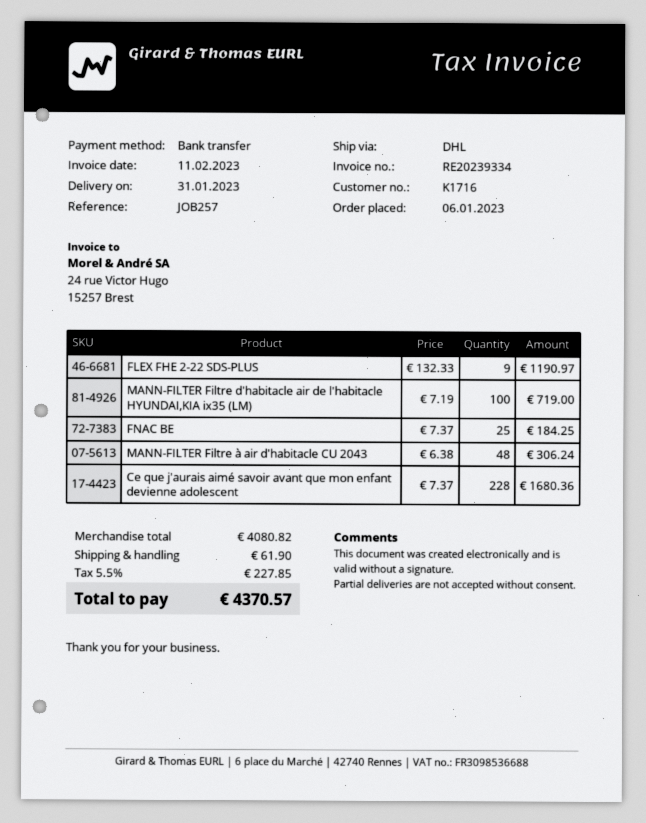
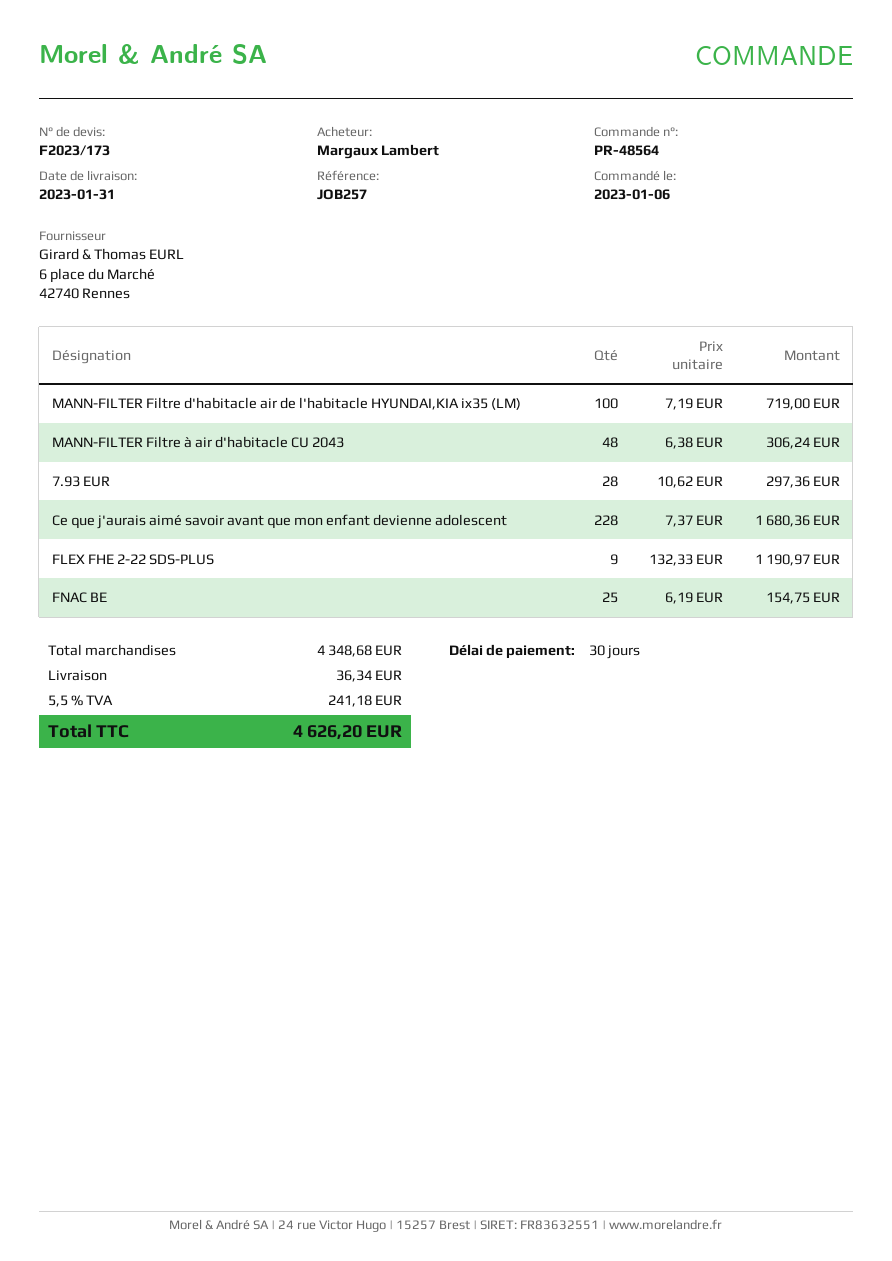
FNAC BE: 25 x 7.37 = 184.25 -> 25 x 6.19 = 154.75
7.93 EUR: none -> 28 x 10.62 = 297.36
subtotal: 4080.82 -> 4348.68
shipping: 61.90 -> 36.34
tax: 5.5% = 227.85 -> 5.5% = 241.18
total: 4370.57 -> 4626.20

